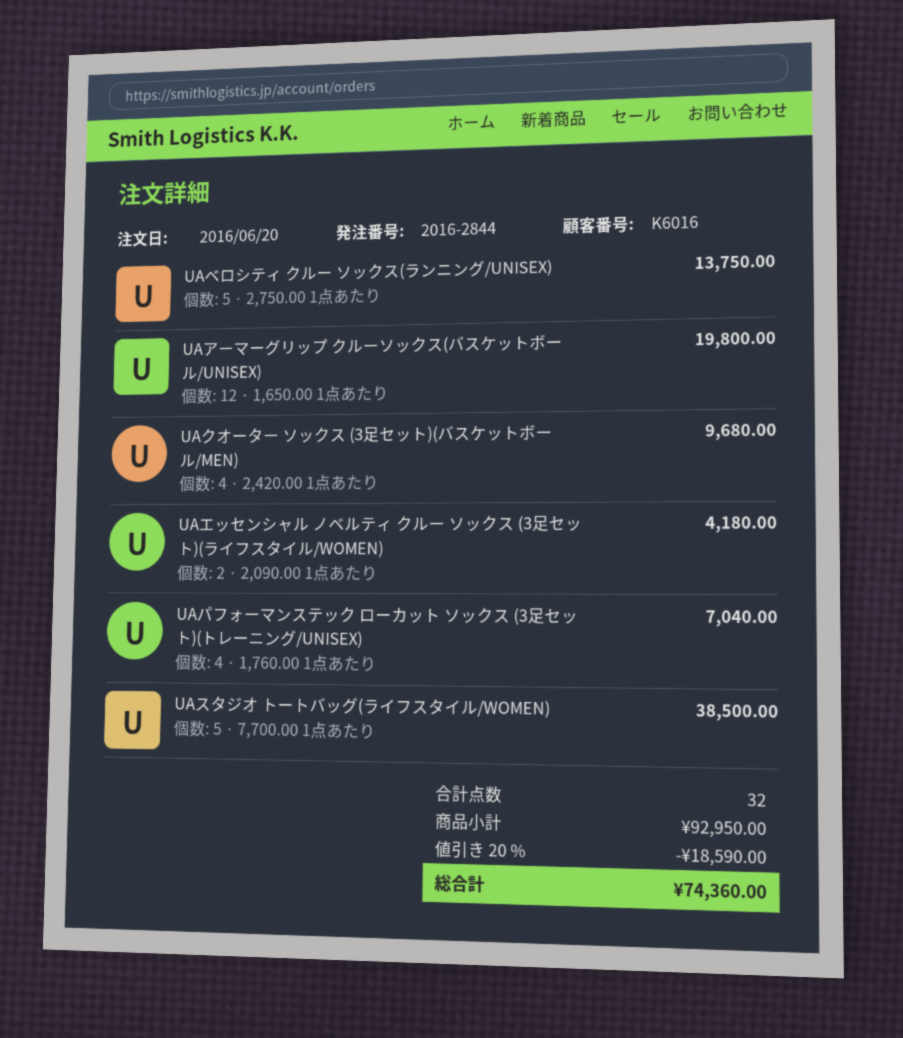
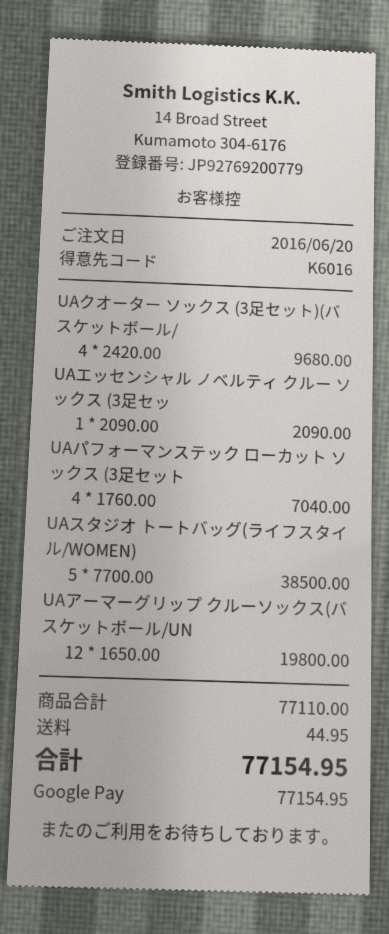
UAベロシティ クルー ソックス(ランニング/UNISEX): 5 x 2750.00 = 13750.00 -> none
UAエッセンシャル ノベルティ クルー ソックス (3足セット)(ライフスタイル/WOMEN): 2 x 2090.00 = 4180.00 -> 1 x 2090.00 = 2090.00
subtotal: 92950.00 -> 77110.00
discount: 20% = 18590.00 -> none
shipping: none -> 44.95
total: 74360.00 -> 77154.95

